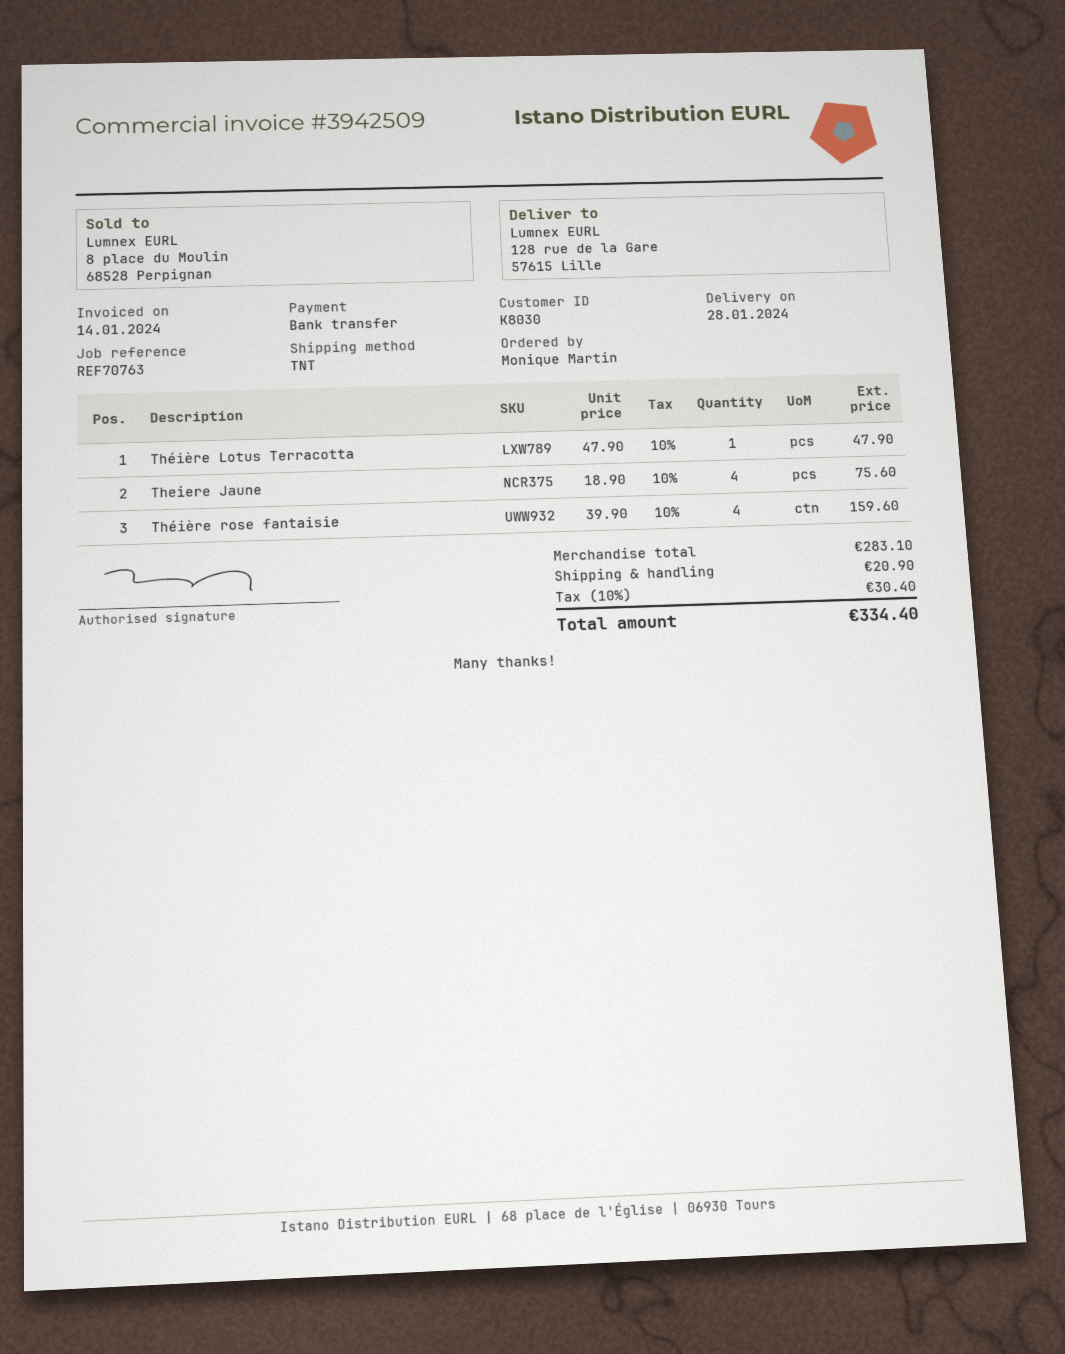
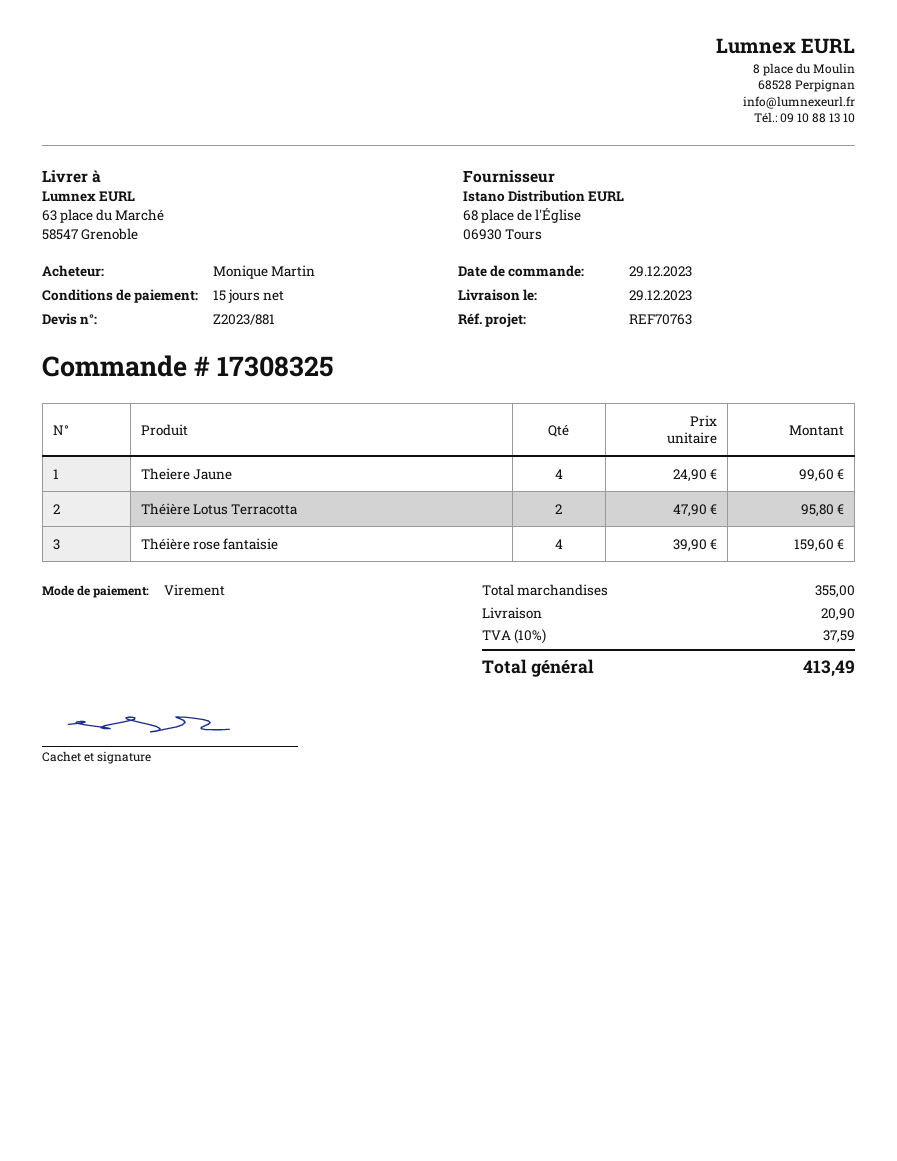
delivery date: 2024-01-28 -> 2023-12-29
ship to: 128 rue de la Gare, 57615 Lille -> 63 place du Marché, 58547 Grenoble
Théière Lotus Terracotta: 1 x 47.90 = 47.90 -> 2 x 47.90 = 95.80
Theiere Jaune: 4 x 18.90 = 75.60 -> 4 x 24.90 = 99.60
subtotal: 283.10 -> 355.00
tax: 10% = 30.40 -> 10% = 37.59
total: 334.40 -> 413.49

